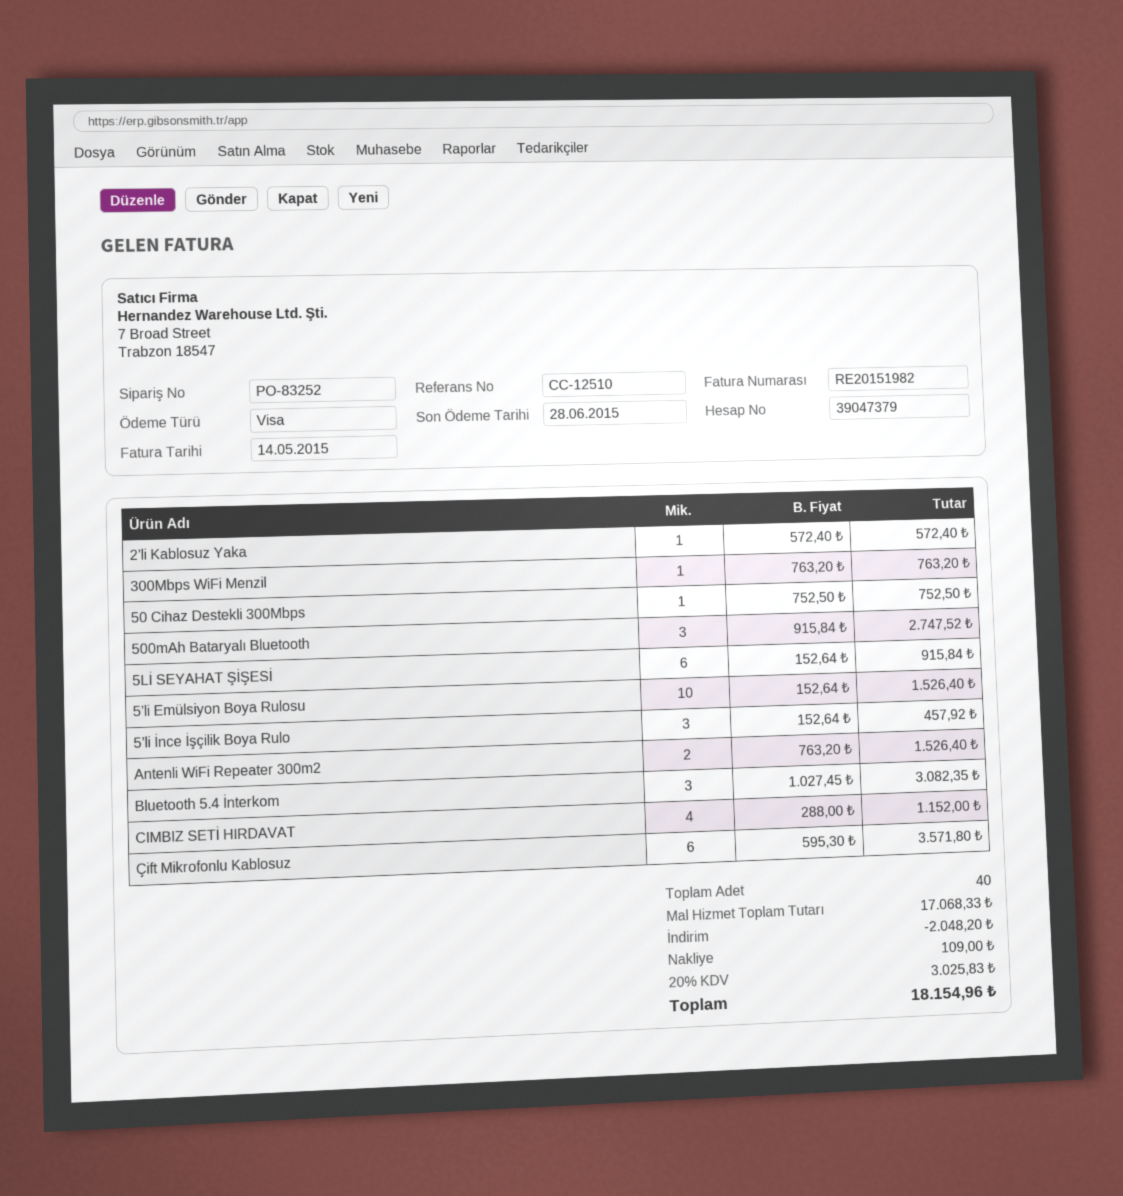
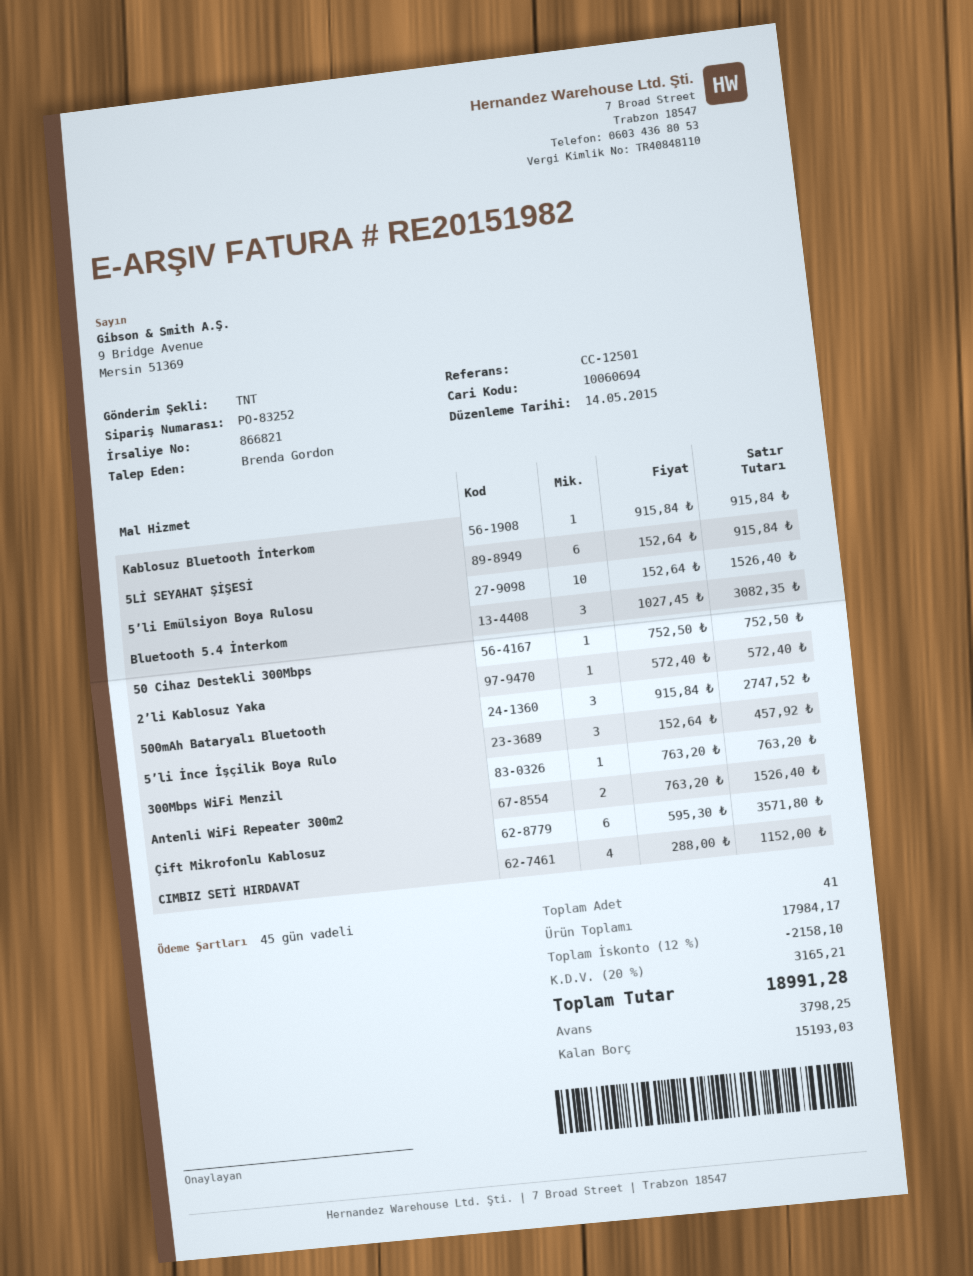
reference: CC-12510 -> CC-12501
Kablosuz Bluetooth İnterkom: none -> 1 x 915.84 = 915.84
total quantity: 40 -> 41
subtotal: 17068.33 -> 17984.17
discount: 2048.20 -> 2158.10
shipping: 109.00 -> none
tax: 20% = 3025.83 -> 20% = 3165.21
total: 18154.96 -> 18991.28

